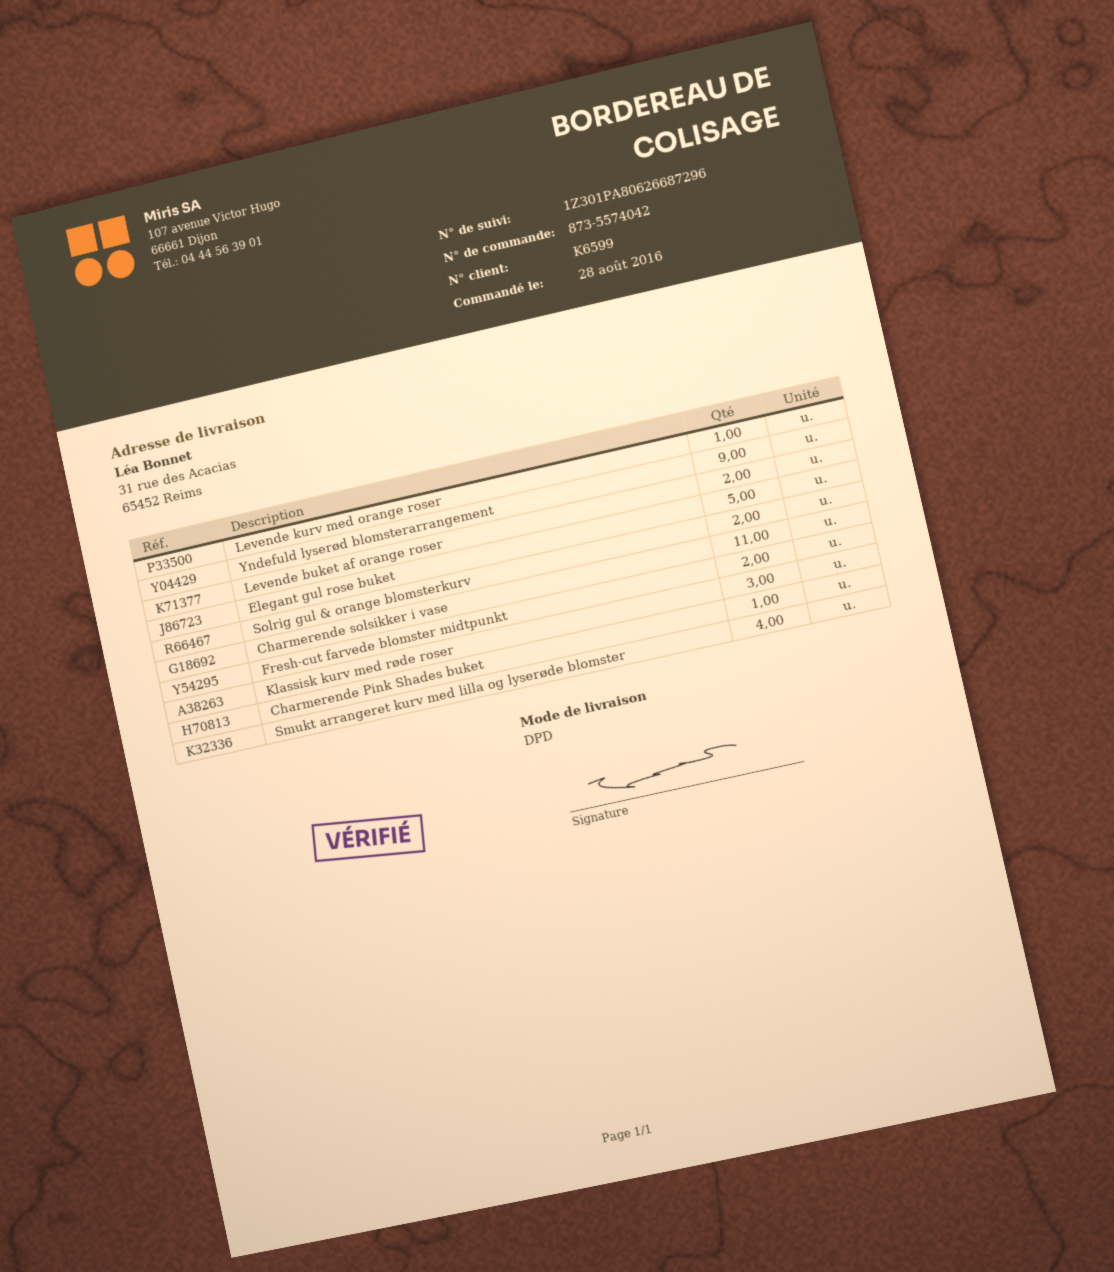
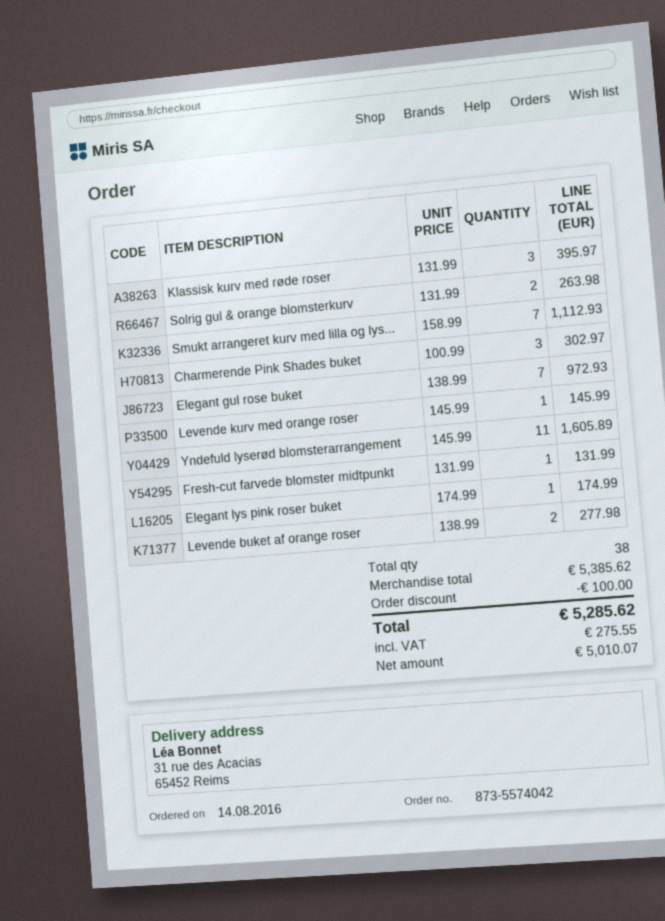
order date: 2016-08-28 -> 2016-08-14
Yndefuld lyserød blomsterarrangement: 9 -> 11
Elegant gul rose buket: 5 -> 7
Charmerende solsikker i vase: 11 -> none
Fresh-cut farvede blomster midtpunkt: 2 -> 1
Charmerende Pink Shades buket: 1 -> 3
Smukt arrangeret kurv med lilla og lyserøde blomster: 4 -> 7
Elegant lys pink roser buket: none -> 1

